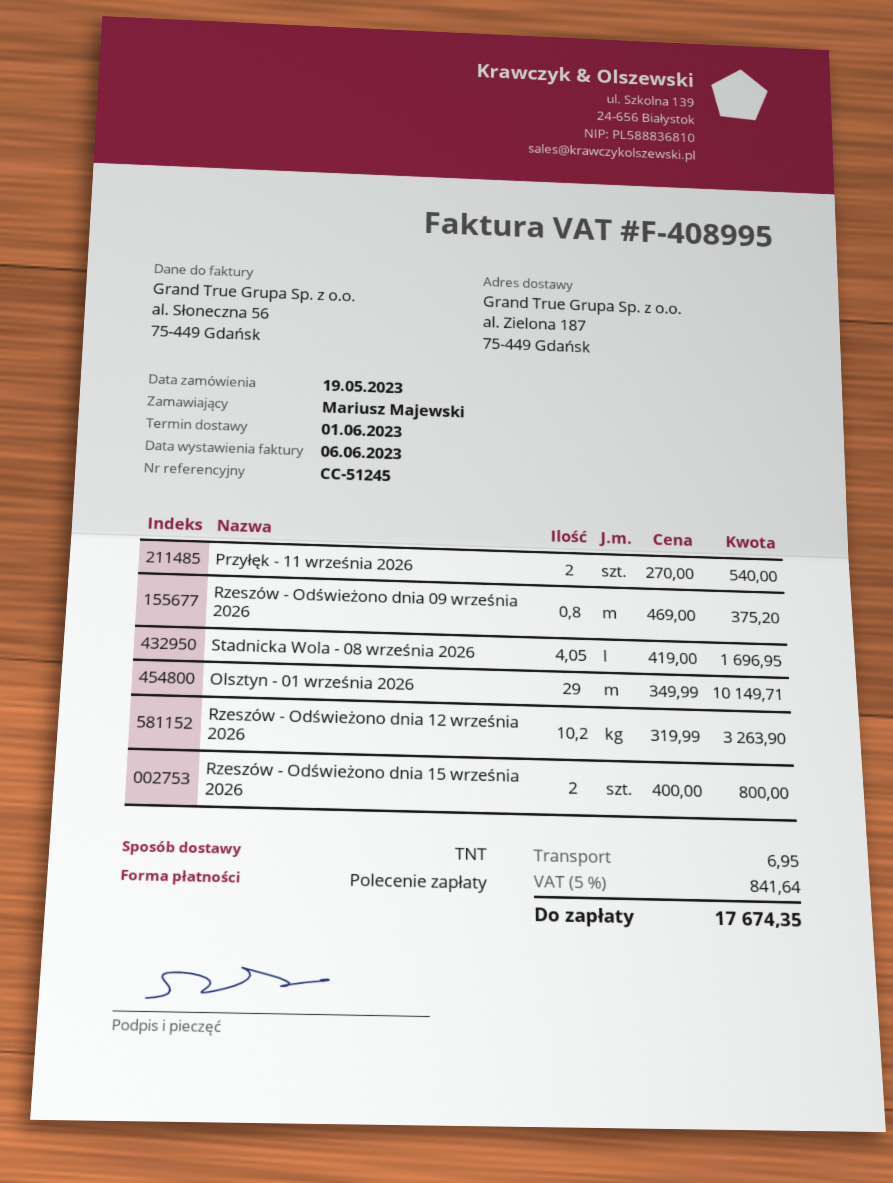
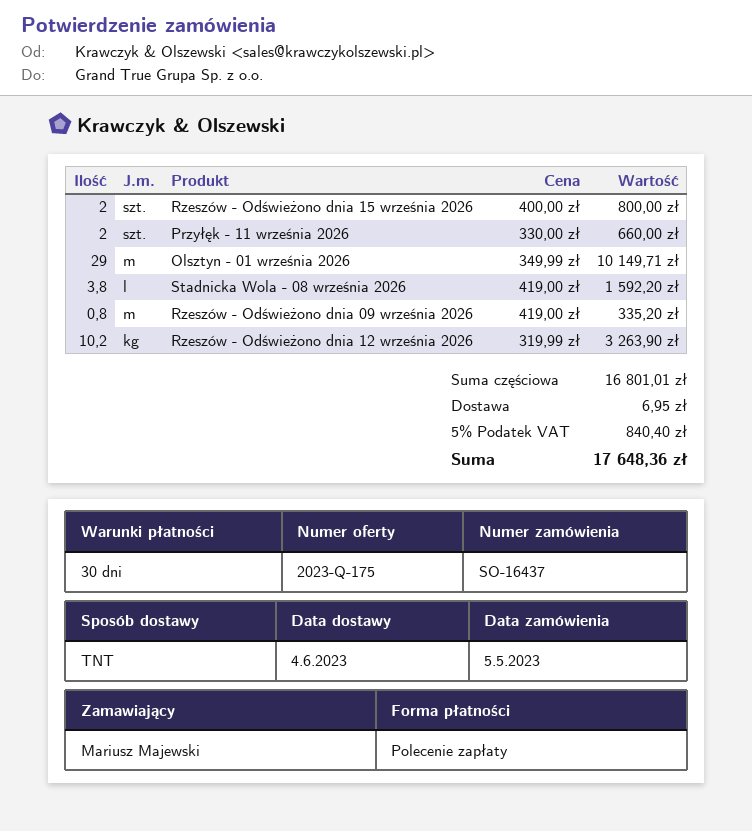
order date: 2023-05-19 -> 2023-05-05
delivery date: 2023-06-01 -> 2023-06-04
Przyłęk - 11 września 2026: 2 x 270.00 = 540.00 -> 2 x 330.00 = 660.00
Rzeszów - Odświeżono dnia 09 września 2026: 0.8 x 469.00 = 375.20 -> 0.8 x 419.00 = 335.20
Stadnicka Wola - 08 września 2026: 4.05 x 419.00 = 1696.95 -> 3.8 x 419.00 = 1592.20
tax: 5% = 841.64 -> 5% = 840.40
total: 17674.35 -> 17648.36

